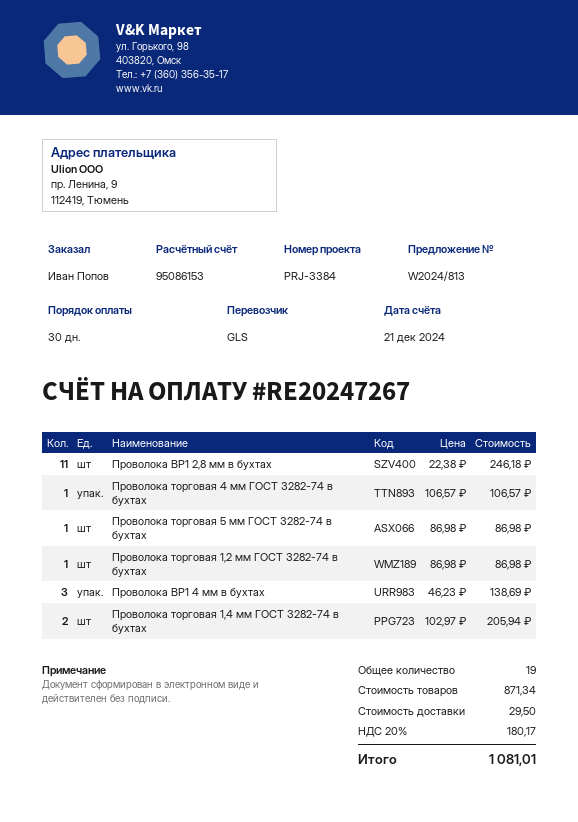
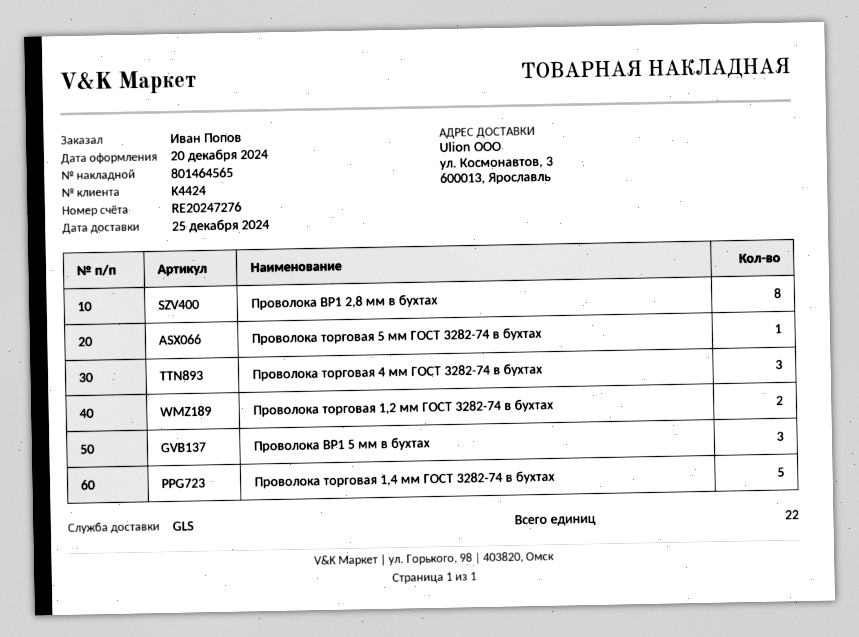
invoice number: RE20247267 -> RE20247276
Проволока ВР1 2,8 мм в бухтах: 11 -> 8
Проволока торговая 4 мм ГОСТ 3282-74 в бухтах: 1 -> 3
Проволока торговая 1,2 мм ГОСТ 3282-74 в бухтах: 1 -> 2
Проволока ВР1 4 мм в бухтах: 3 -> none
Проволока торговая 1,4 мм ГОСТ 3282-74 в бухтах: 2 -> 5
Проволока ВР1 5 мм в бухтах: none -> 3
total quantity: 19 -> 22

